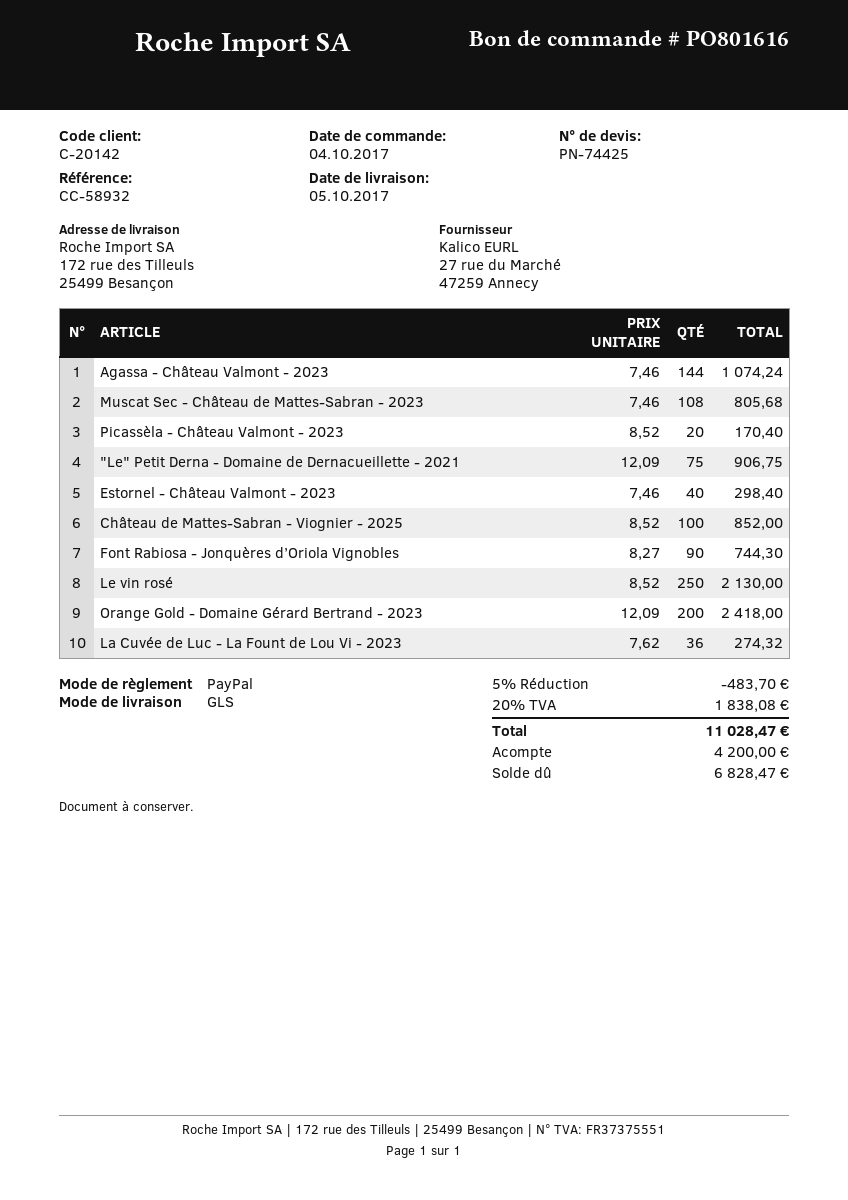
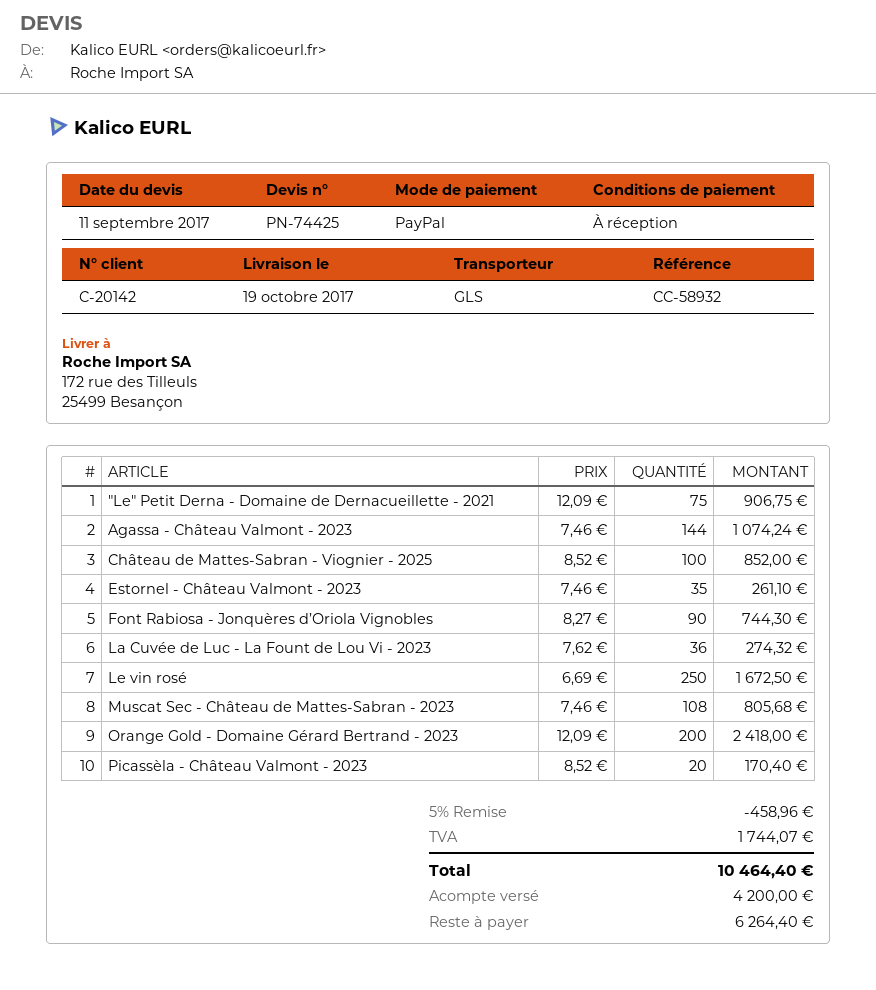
delivery date: 2017-10-05 -> 2017-10-19
Estornel - Château Valmont - 2023: 40 x 7.46 = 298.40 -> 35 x 7.46 = 261.10
Le vin rosé: 250 x 8.52 = 2130.00 -> 250 x 6.69 = 1672.50
discount: 5% = 483.70 -> 5% = 458.96
tax: 1838.08 -> 1744.07
total: 11028.47 -> 10464.40
balance: 6828.47 -> 6264.40

